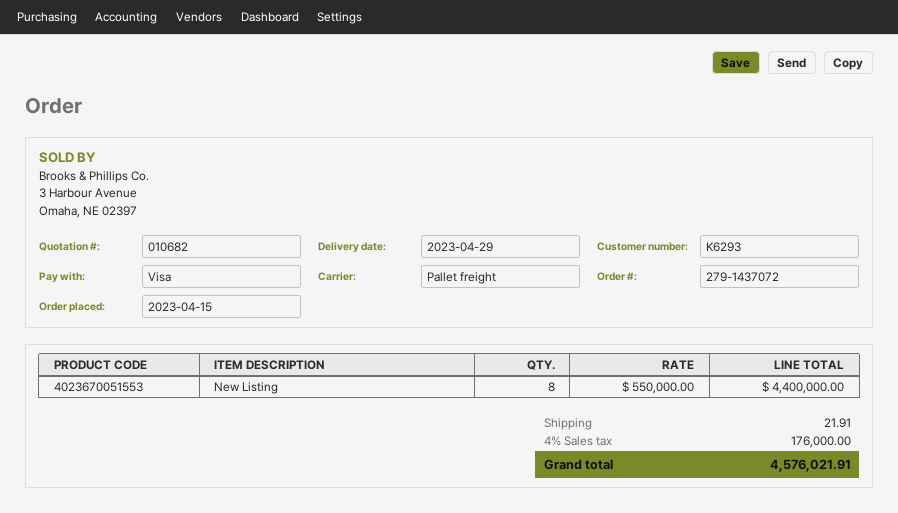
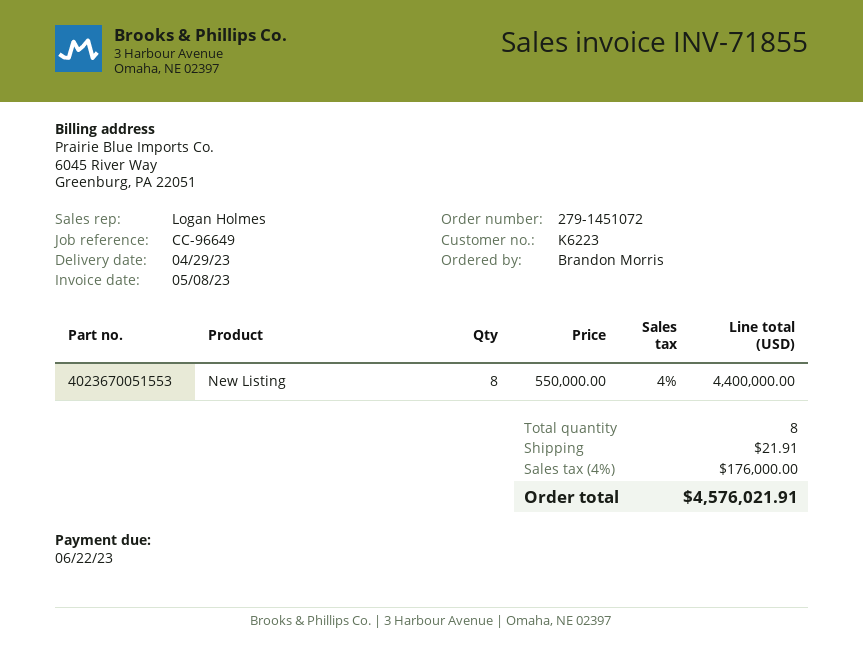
order number: 279-1437072 -> 279-1451072
customer number: K6293 -> K6223

